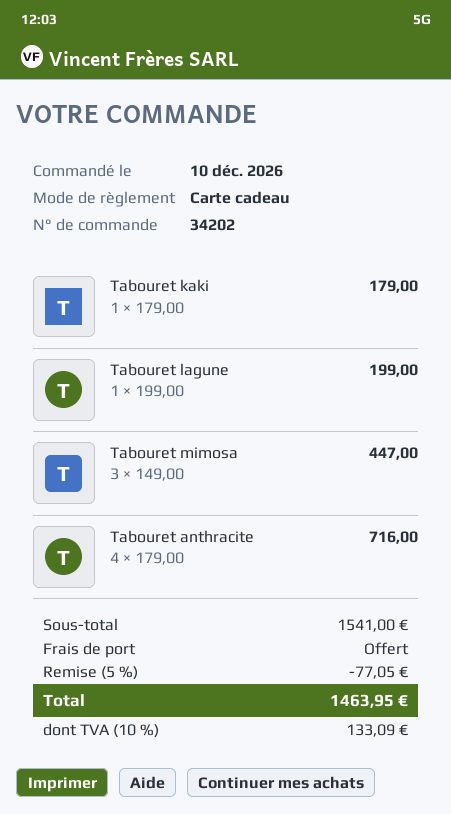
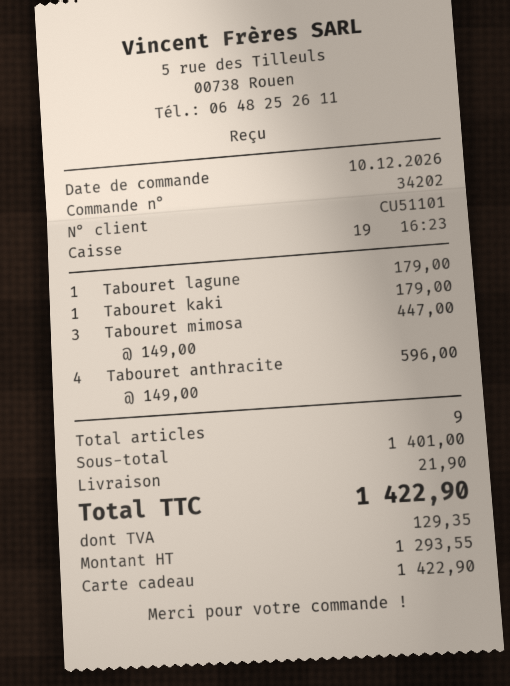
Tabouret lagune: 1 x 199.00 = 199.00 -> 1 x 179.00 = 179.00
Tabouret anthracite: 4 x 179.00 = 716.00 -> 4 x 149.00 = 596.00
subtotal: 1541.00 -> 1401.00
discount: 5% = 77.05 -> none
shipping: 0.00 -> 21.90
tax: 133.09 -> 129.35
total: 1463.95 -> 1422.90

